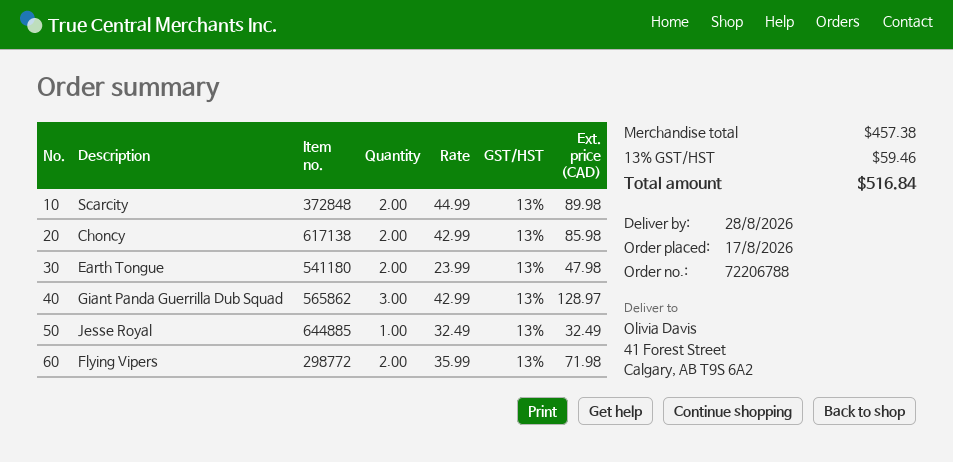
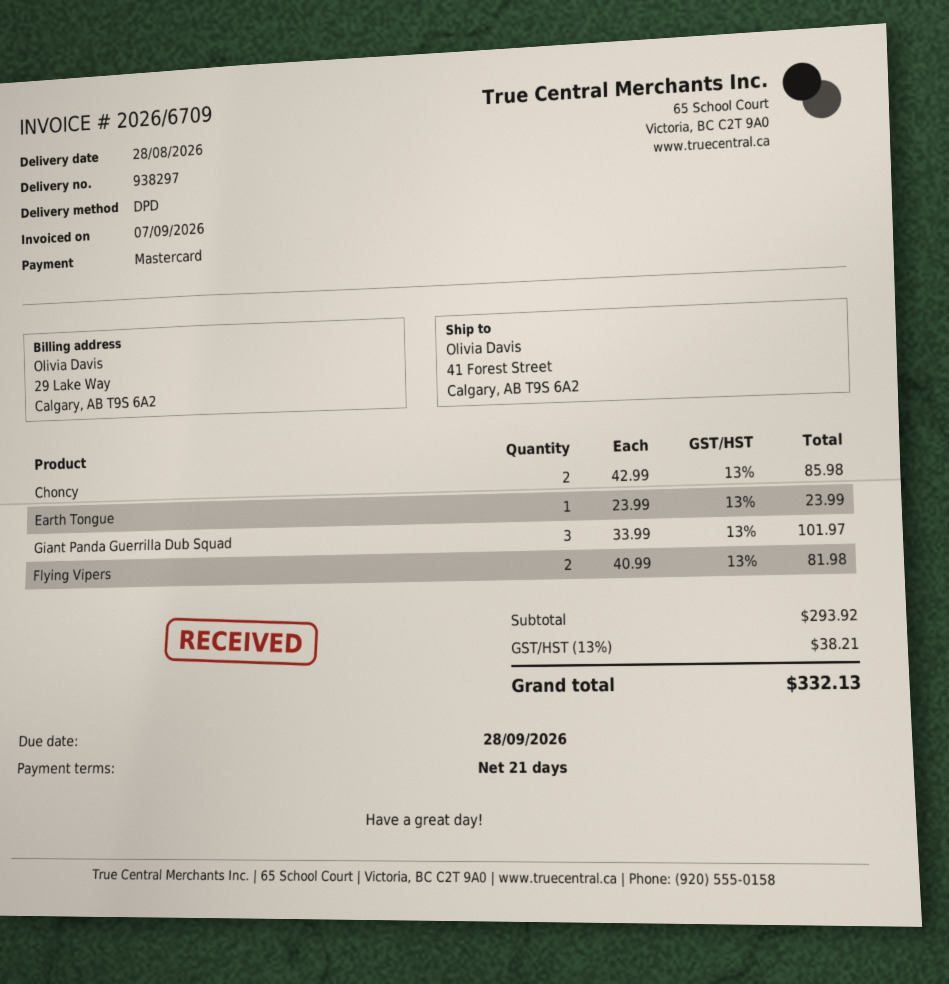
Scarcity: 2 x 44.99 = 89.98 -> none
Earth Tongue: 2 x 23.99 = 47.98 -> 1 x 23.99 = 23.99
Giant Panda Guerrilla Dub Squad: 3 x 42.99 = 128.97 -> 3 x 33.99 = 101.97
Jesse Royal: 1 x 32.49 = 32.49 -> none
Flying Vipers: 2 x 35.99 = 71.98 -> 2 x 40.99 = 81.98
subtotal: 457.38 -> 293.92
tax: 13% = 59.46 -> 13% = 38.21
total: 516.84 -> 332.13

